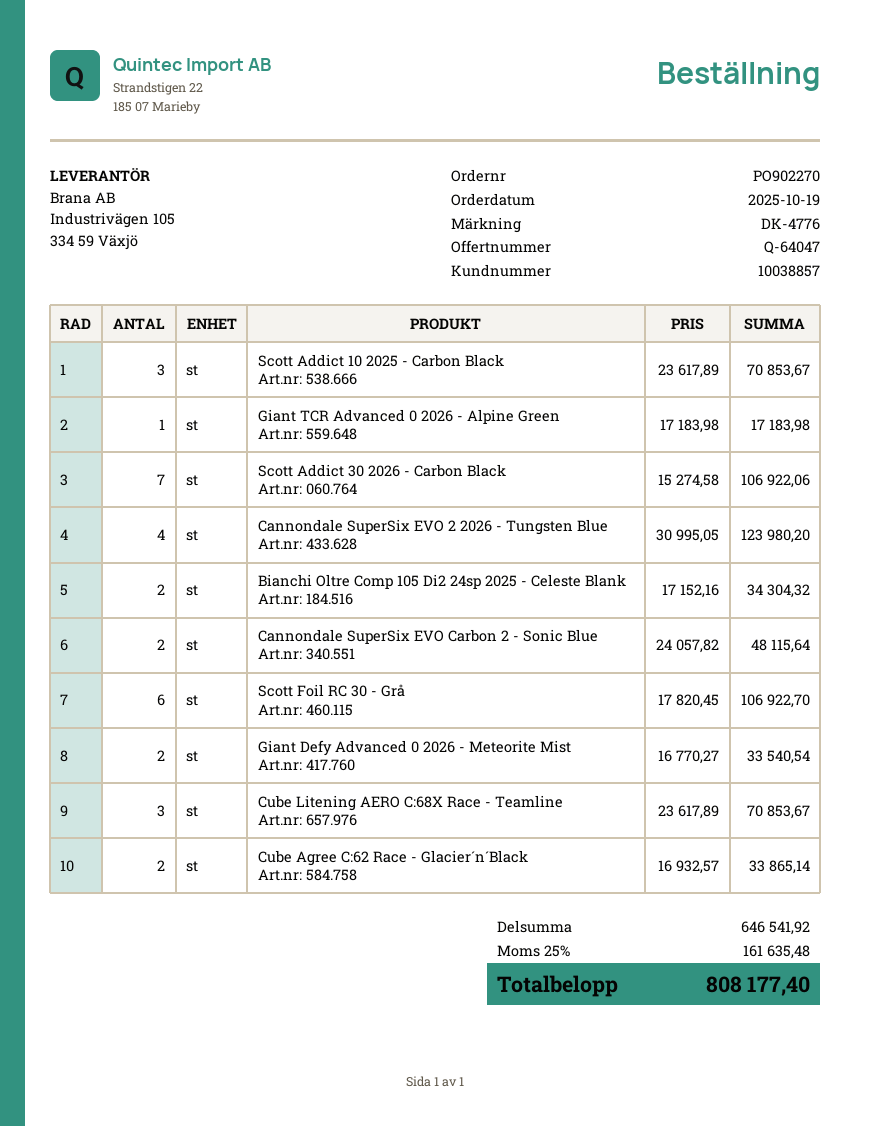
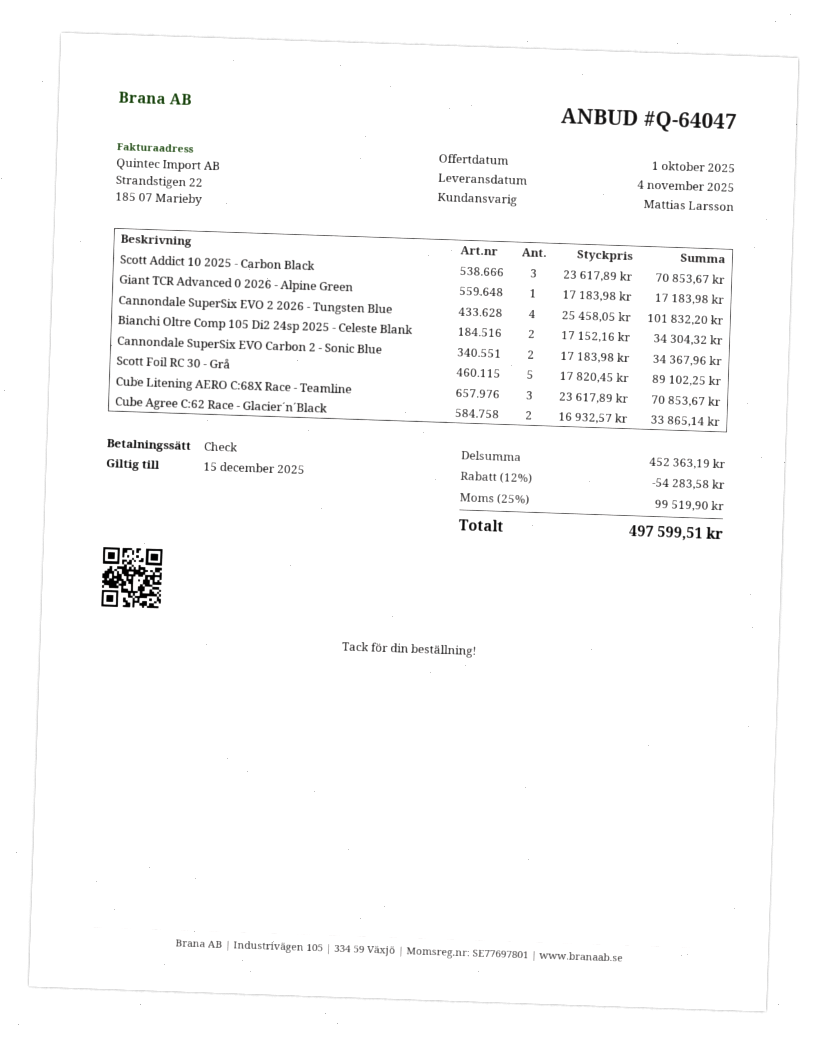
Scott Addict 30 2026 - Carbon Black: 7 x 15274.58 = 106922.06 -> none
Cannondale SuperSix EVO 2 2026 - Tungsten Blue: 4 x 30995.05 = 123980.20 -> 4 x 25458.05 = 101832.20
Cannondale SuperSix EVO Carbon 2 - Sonic Blue: 2 x 24057.82 = 48115.64 -> 2 x 17183.98 = 34367.96
Scott Foil RC 30 - Grå: 6 x 17820.45 = 106922.70 -> 5 x 17820.45 = 89102.25
Giant Defy Advanced 0 2026 - Meteorite Mist: 2 x 16770.27 = 33540.54 -> none
subtotal: 646541.92 -> 452363.19
discount: none -> 12% = 54283.58
tax: 25% = 161635.48 -> 25% = 99519.90
total: 808177.40 -> 497599.51

